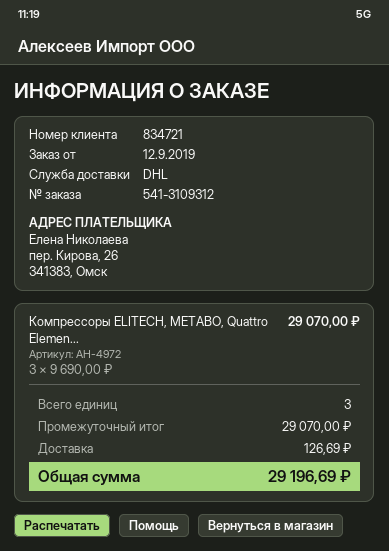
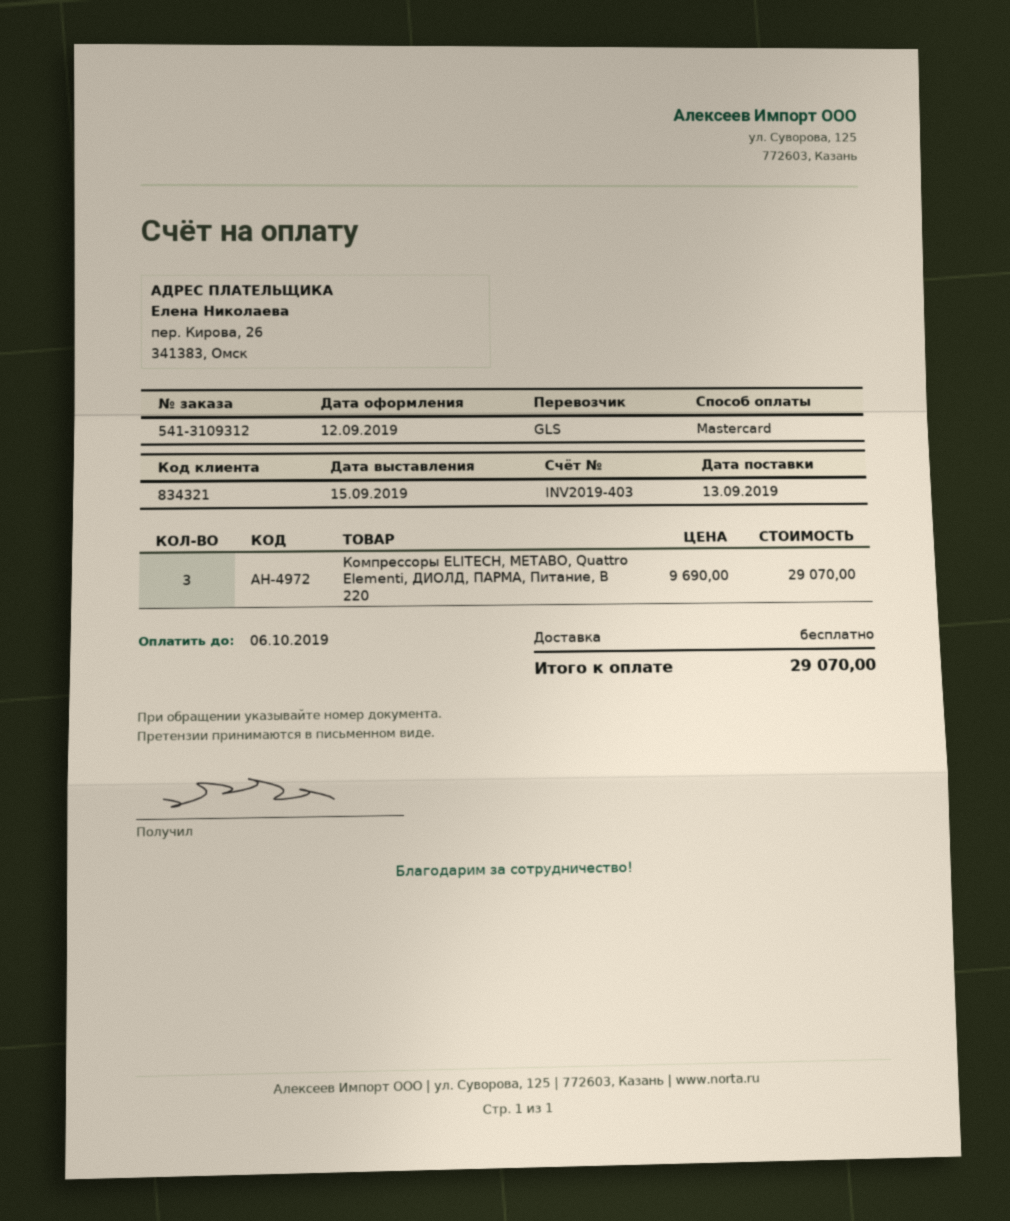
customer number: 834721 -> 834321
shipping method: DHL -> GLS
shipping: 126.69 -> 0.00
total: 29196.69 -> 29070.00

